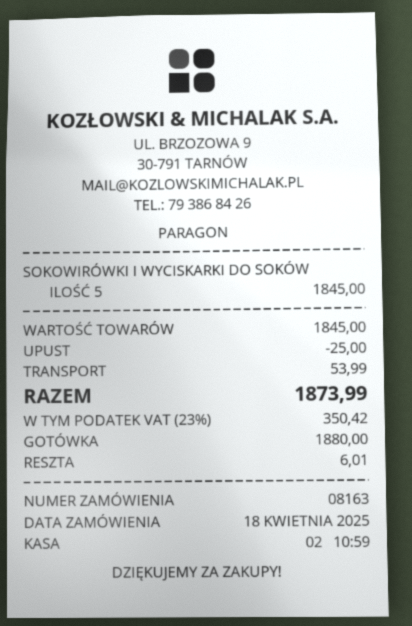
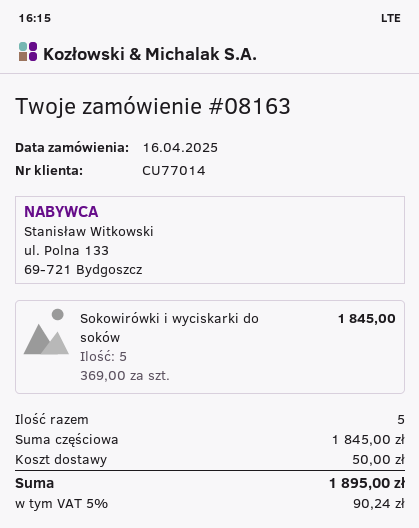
order date: 2025-04-18 -> 2025-04-16
discount: 25.00 -> none
shipping: 53.99 -> 50.00
tax: 23% = 350.42 -> 5% = 90.24
total: 1873.99 -> 1895.00

